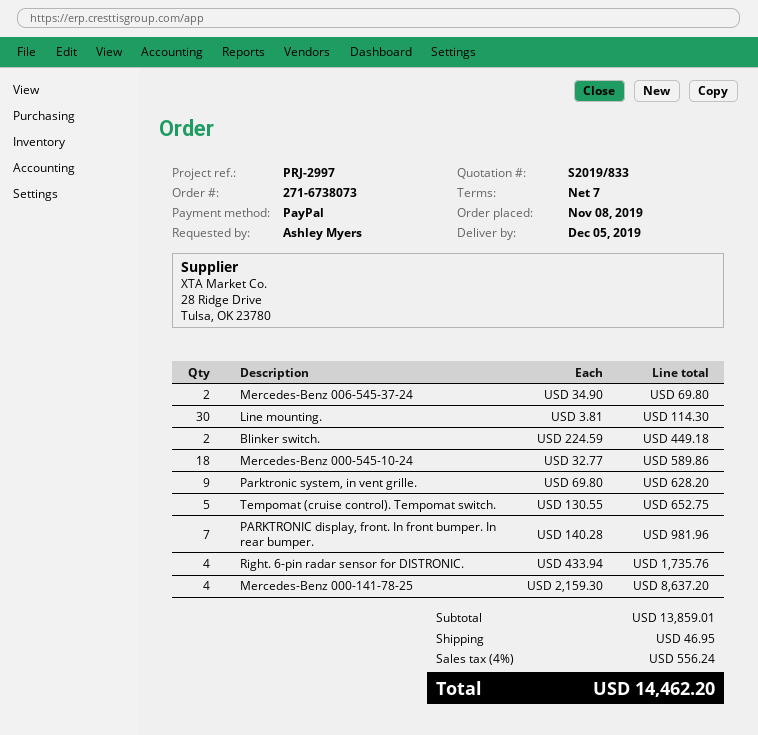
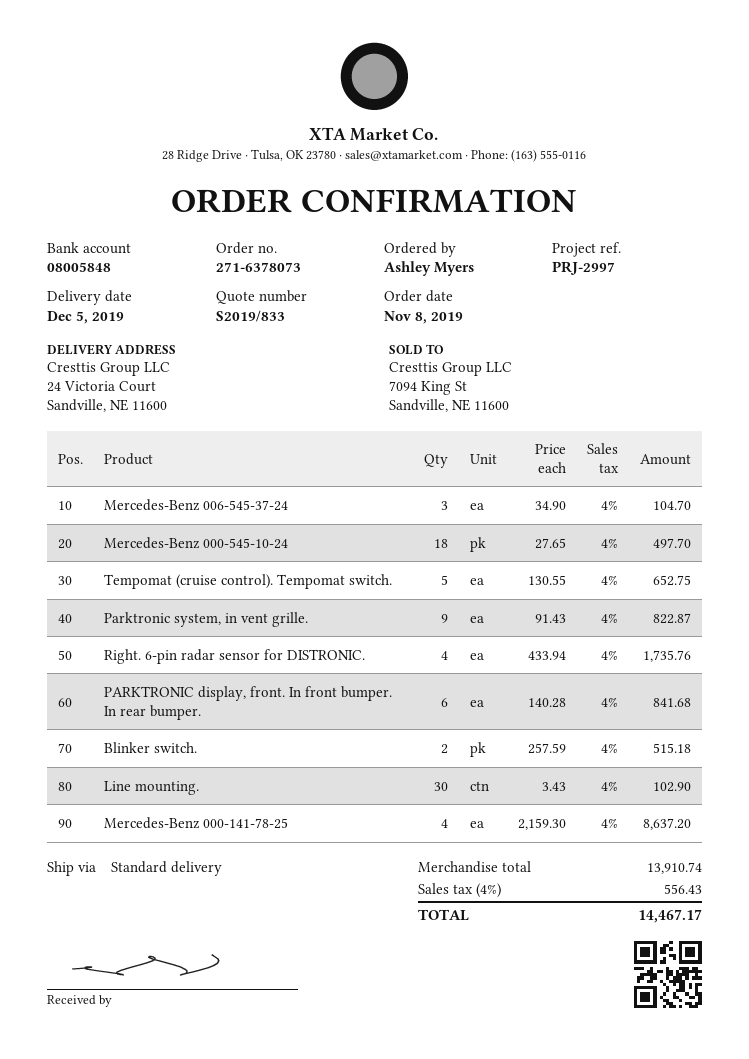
order number: 271-6738073 -> 271-6378073
Mercedes-Benz 006-545-37-24: 2 x 34.90 = 69.80 -> 3 x 34.90 = 104.70
Line mounting.: 30 x 3.81 = 114.30 -> 30 x 3.43 = 102.90
Blinker switch.: 2 x 224.59 = 449.18 -> 2 x 257.59 = 515.18
Mercedes-Benz 000-545-10-24: 18 x 32.77 = 589.86 -> 18 x 27.65 = 497.70
Parktronic system, in vent grille.: 9 x 69.80 = 628.20 -> 9 x 91.43 = 822.87
PARKTRONIC display, front. In front bumper. In rear bumper.: 7 x 140.28 = 981.96 -> 6 x 140.28 = 841.68
subtotal: 13859.01 -> 13910.74
shipping: 46.95 -> none
tax: 4% = 556.24 -> 4% = 556.43
total: 14462.20 -> 14467.17

